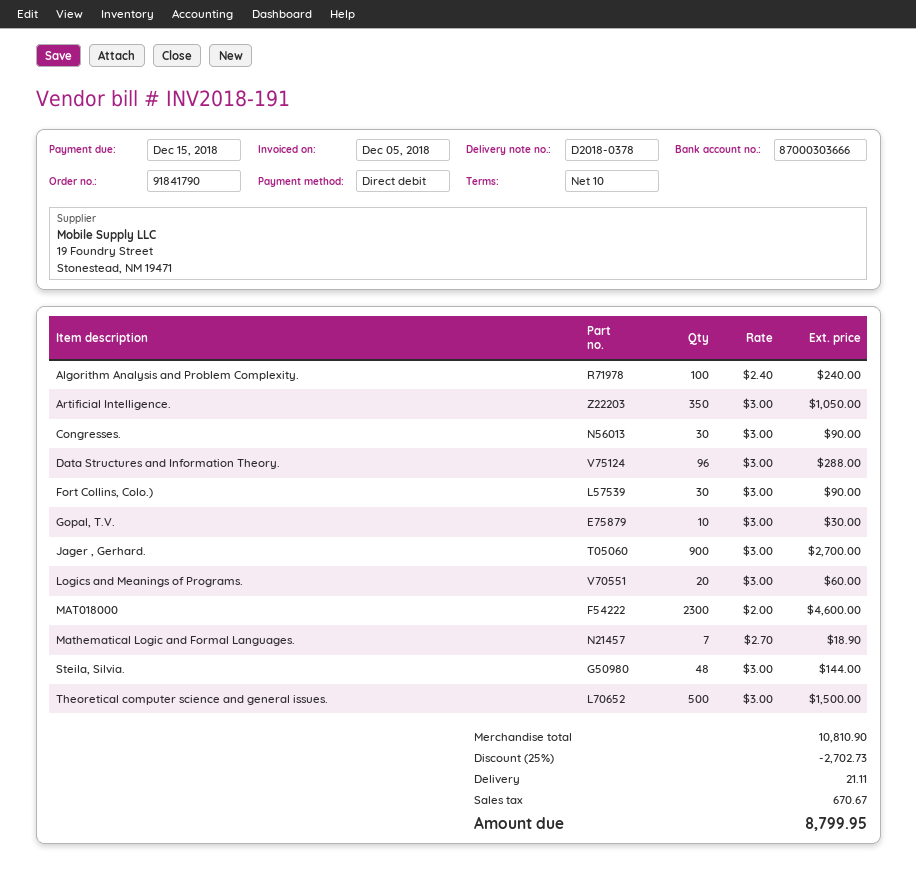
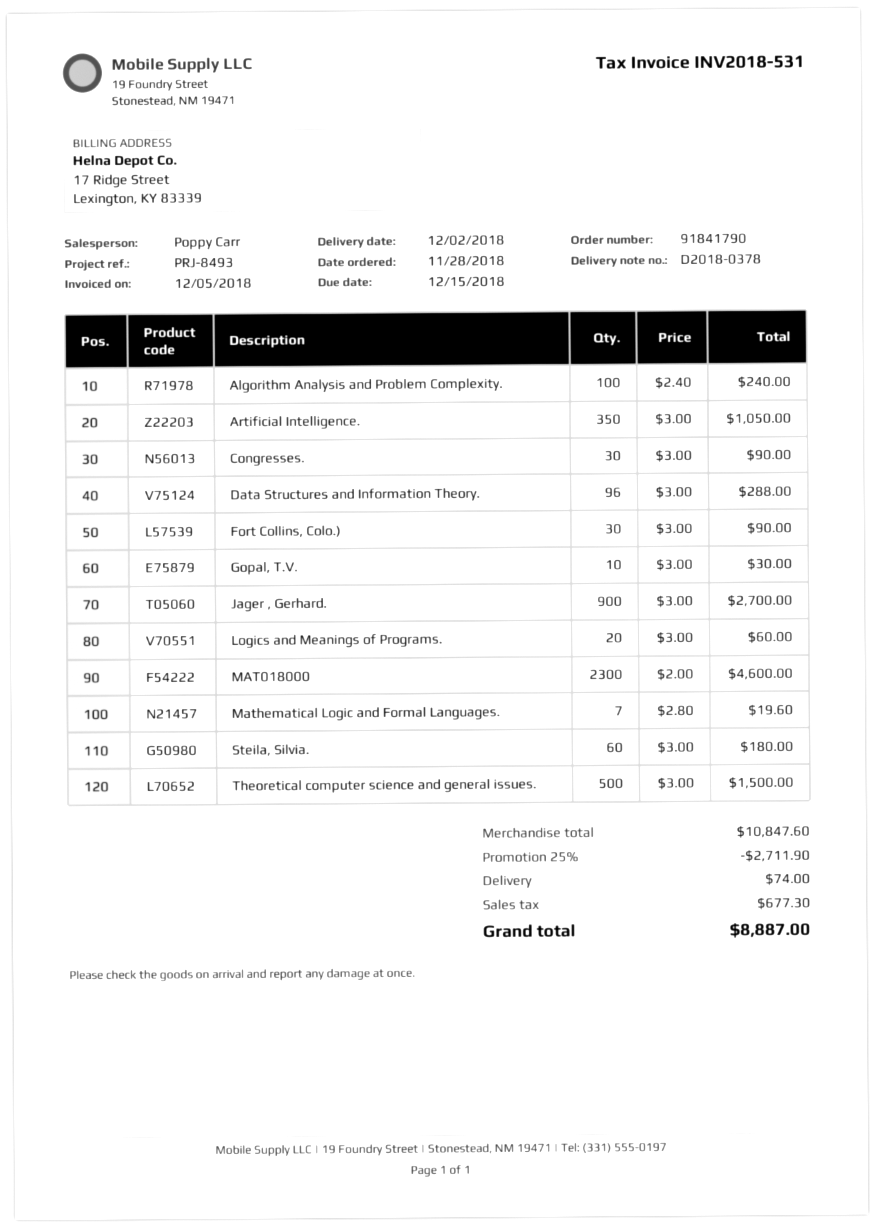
invoice number: INV2018-191 -> INV2018-531
Mathematical Logic and Formal Languages.: 7 x 2.70 = 18.90 -> 7 x 2.80 = 19.60
Steila, Silvia.: 48 x 3.00 = 144.00 -> 60 x 3.00 = 180.00
subtotal: 10810.90 -> 10847.60
discount: 25% = 2702.73 -> 25% = 2711.90
shipping: 21.11 -> 74.00
tax: 670.67 -> 677.30
total: 8799.95 -> 8887.00

